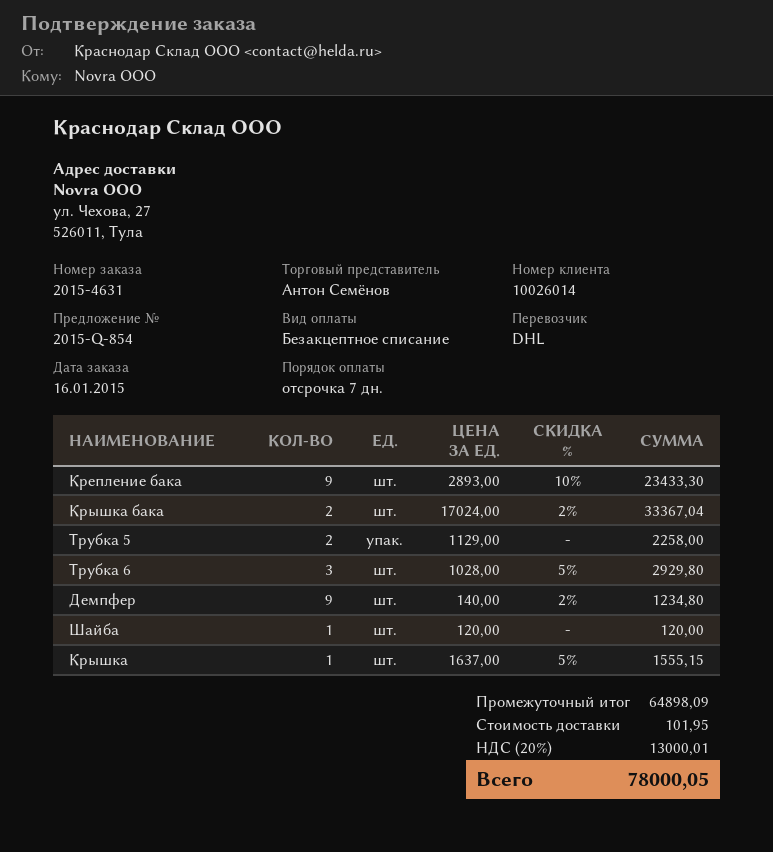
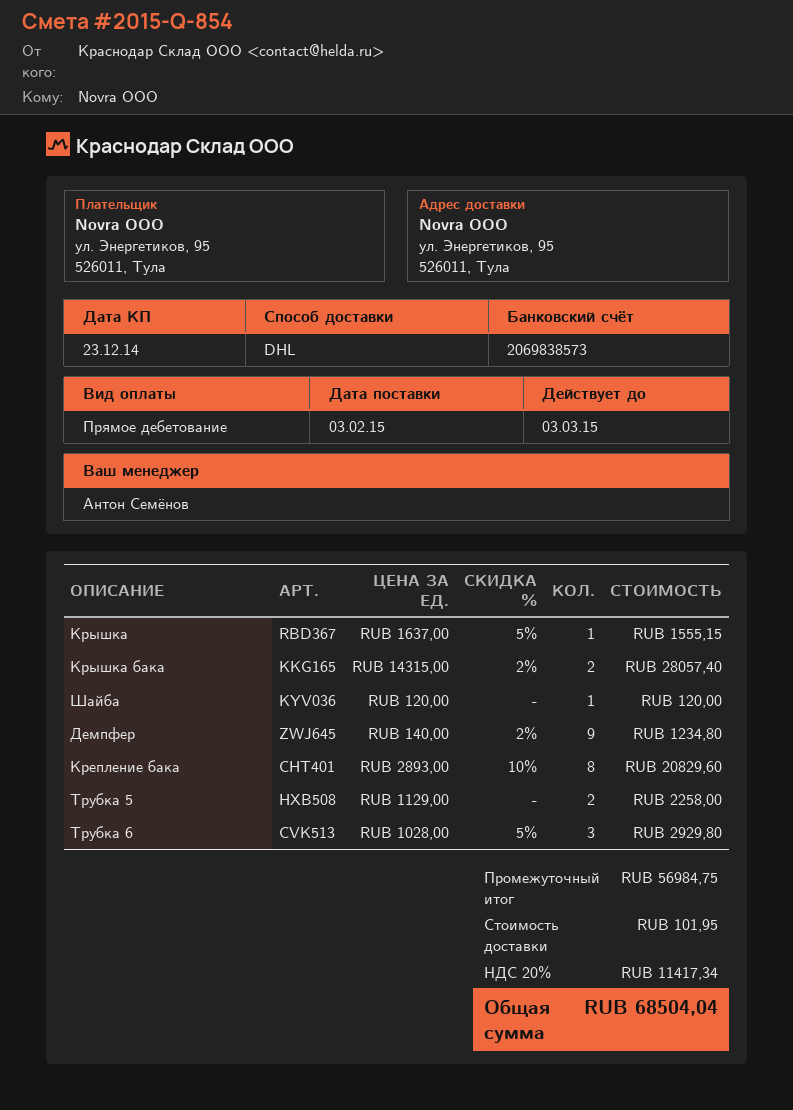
ship to: ул. Чехова, 27, 526011, Тула -> ул. Энергетиков, 95, 526011, Тула
Крепление бака: 9 x 2893.00 - 10% = 23433.30 -> 8 x 2893.00 - 10% = 20829.60
Крышка бака: 2 x 17024.00 - 2% = 33367.04 -> 2 x 14315.00 - 2% = 28057.40
subtotal: 64898.09 -> 56984.75
tax: 20% = 13000.01 -> 20% = 11417.34
total: 78000.05 -> 68504.04

